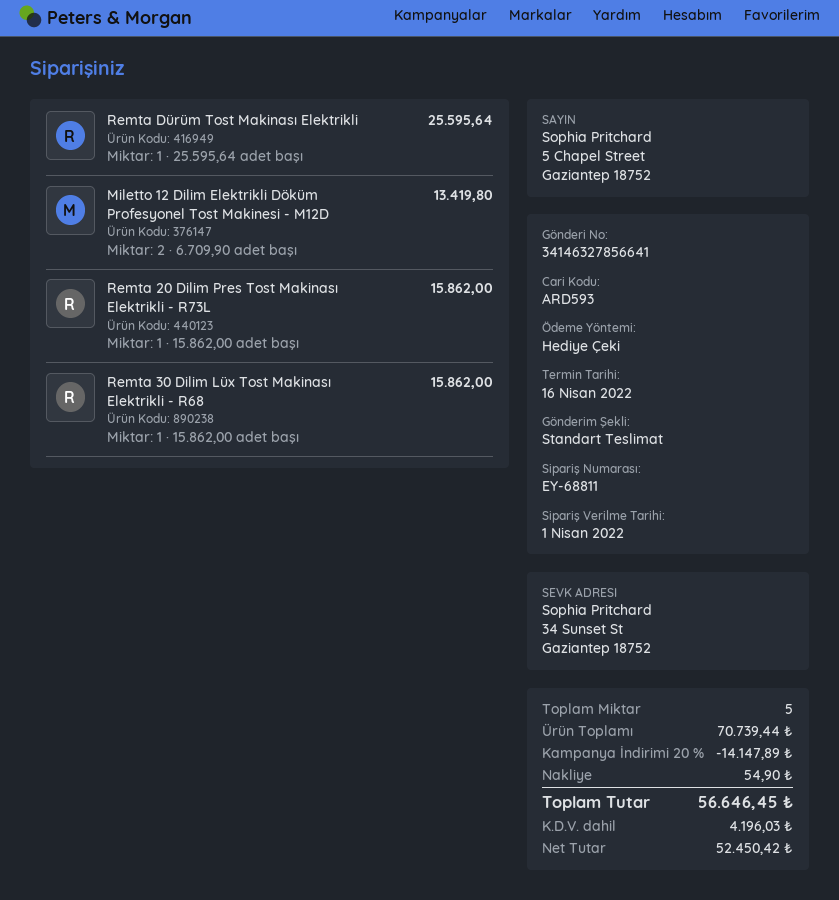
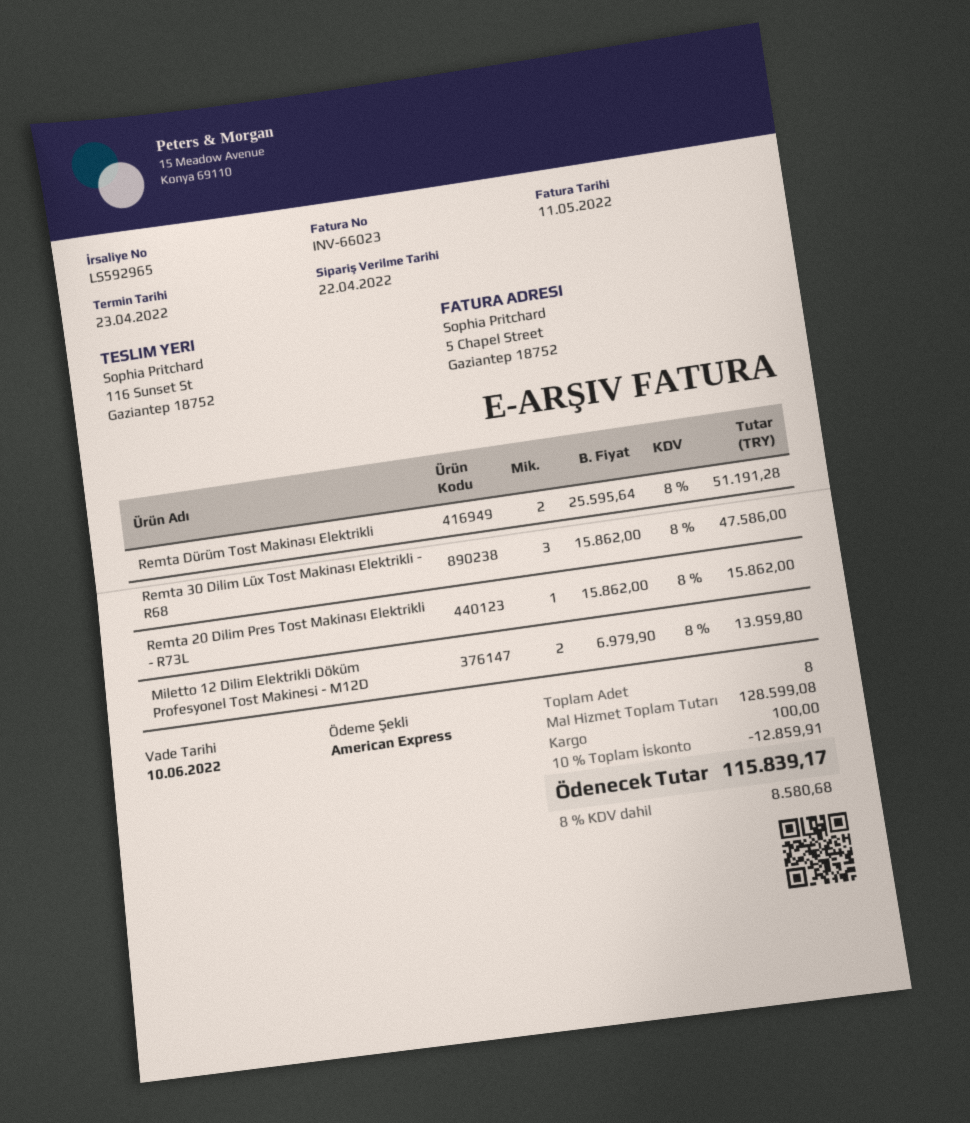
order date: 2022-04-01 -> 2022-04-22
delivery date: 2022-04-16 -> 2022-04-23
payment method: gift card -> American Express
ship to: 34 Sunset St, Gaziantep 18752 -> 116 Sunset St, Gaziantep 18752
Remta Dürüm Tost Makinası Elektrikli: 1 x 25595.64 = 25595.64 -> 2 x 25595.64 = 51191.28
Miletto 12 Dilim Elektrikli Döküm Profesyonel Tost Makinesi - M12D: 2 x 6709.90 = 13419.80 -> 2 x 6979.90 = 13959.80
Remta 30 Dilim Lüx Tost Makinası Elektrikli - R68: 1 x 15862.00 = 15862.00 -> 3 x 15862.00 = 47586.00
total quantity: 5 -> 8
subtotal: 70739.44 -> 128599.08
discount: 20% = 14147.89 -> 10% = 12859.91
shipping: 54.90 -> 100.00
tax: 4196.03 -> 8580.68
total: 56646.45 -> 115839.17

